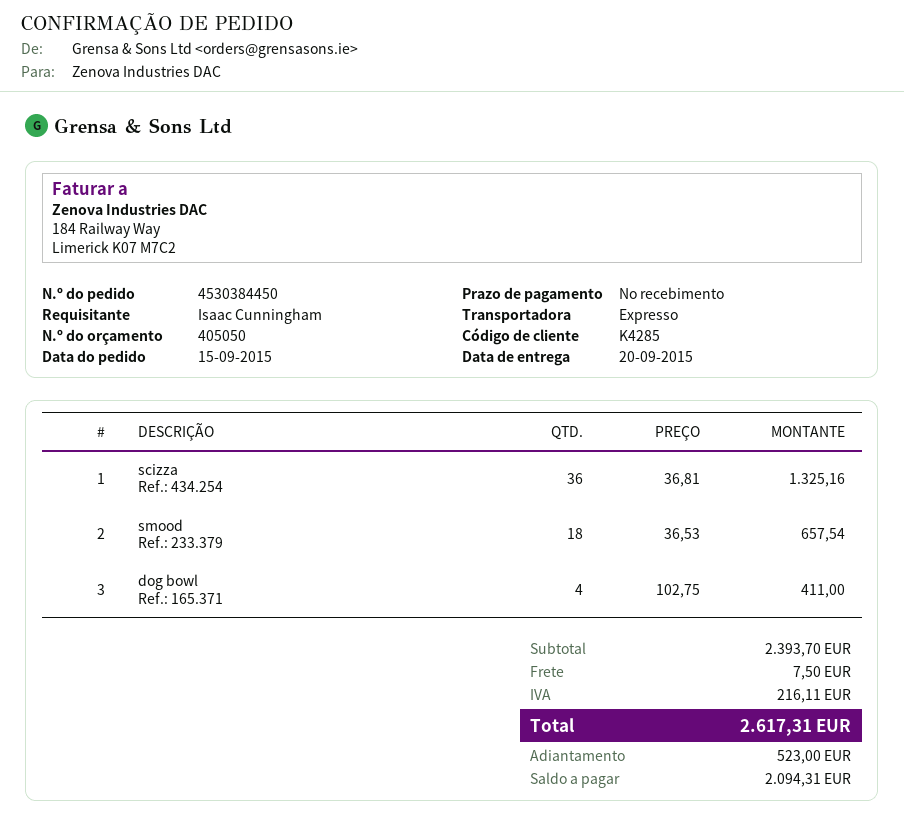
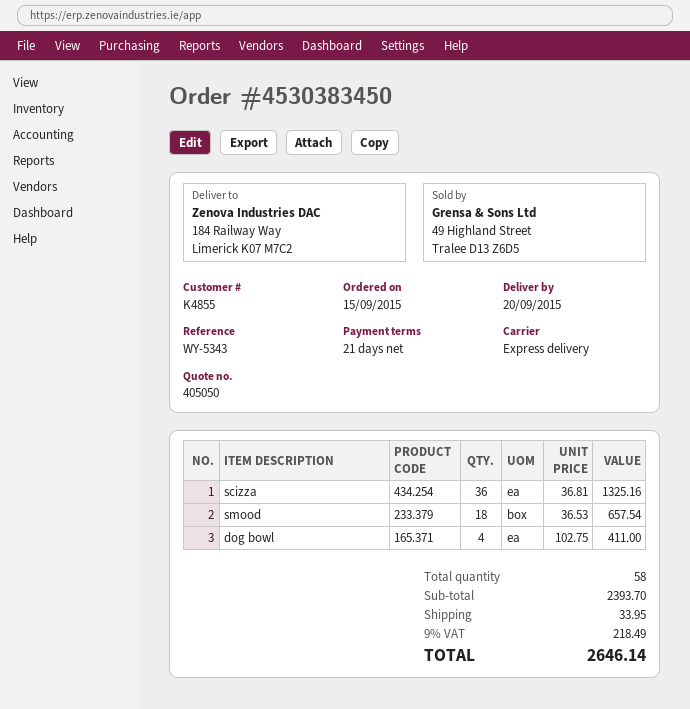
order number: 4530384450 -> 4530383450
payment terms: on receipt -> 21 days
customer number: K4285 -> K4855
shipping: 7.50 -> 33.95
tax: 216.11 -> 218.49
total: 2617.31 -> 2646.14

